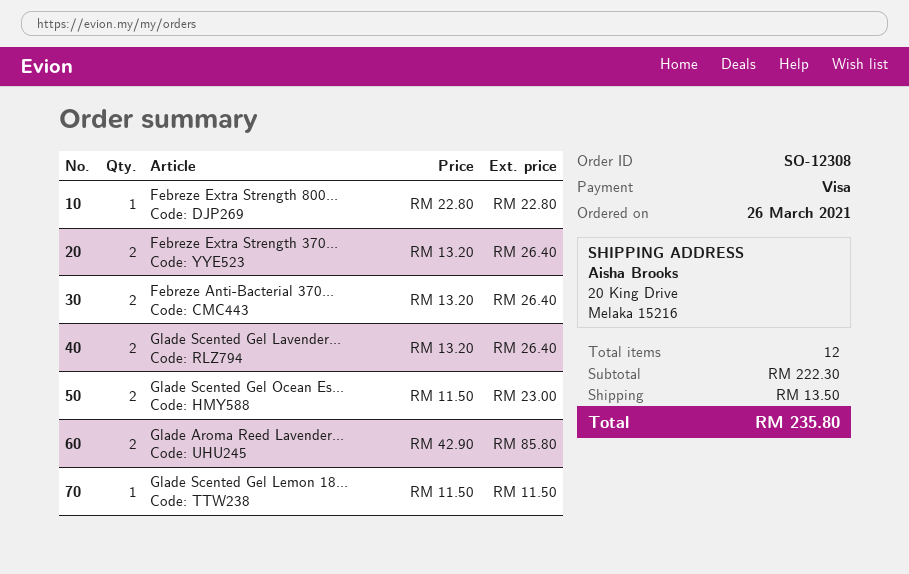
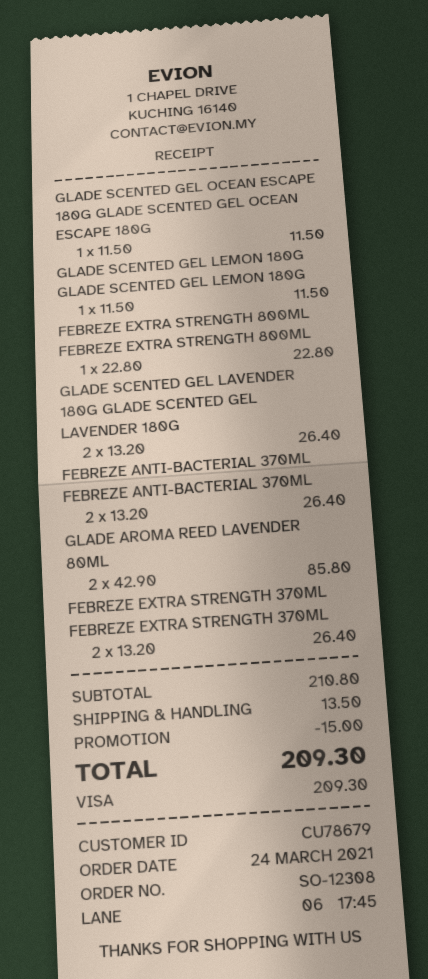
order date: 2021-03-26 -> 2021-03-24
Glade Scented Gel Ocean Es...: 2 x 11.50 = 23.00 -> 1 x 11.50 = 11.50
subtotal: 222.30 -> 210.80
discount: none -> 15.00
total: 235.80 -> 209.30

